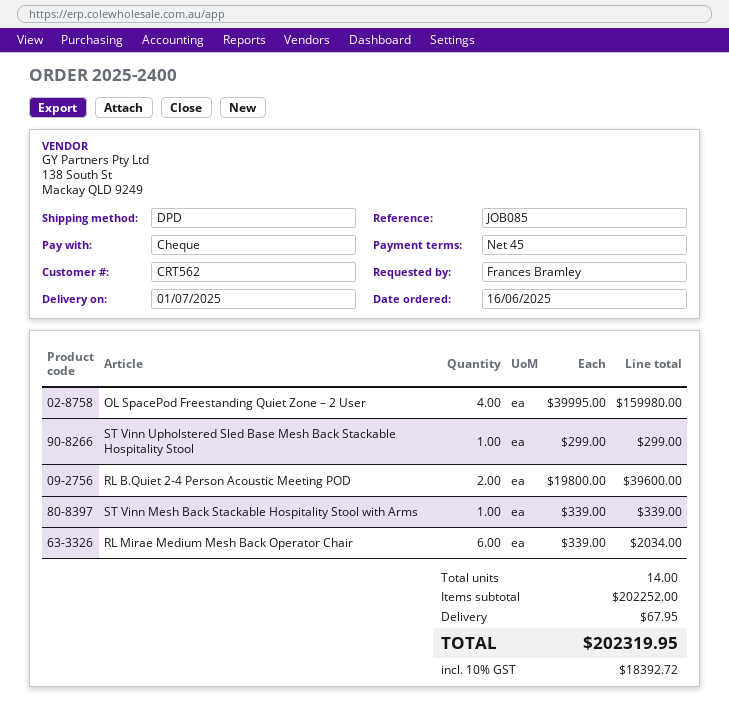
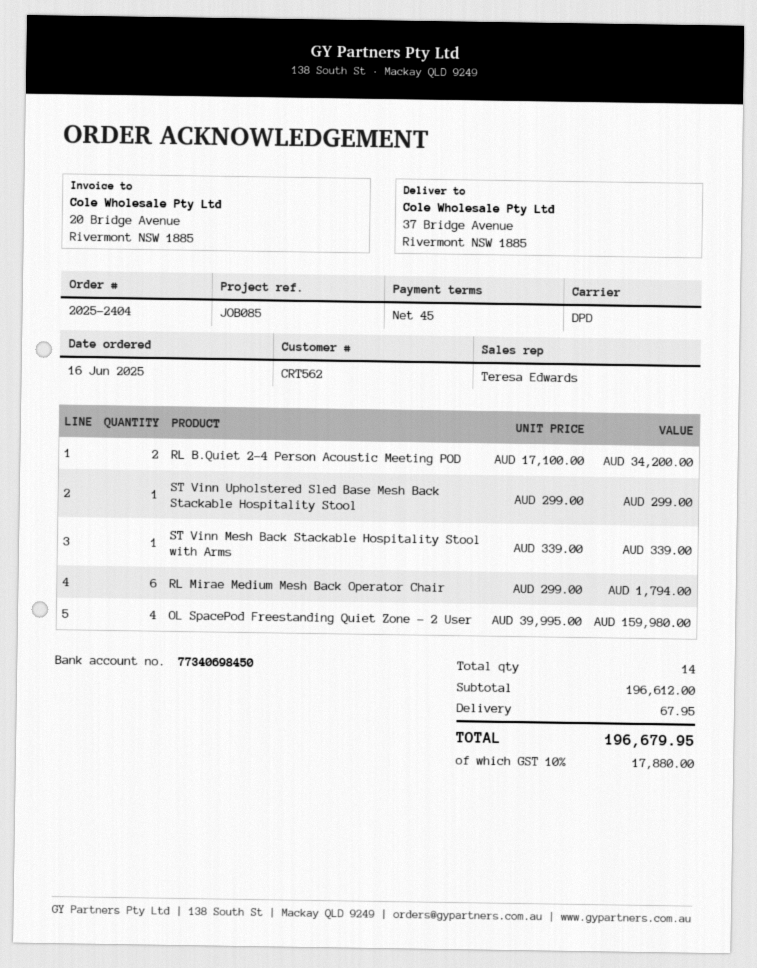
order number: 2025-2400 -> 2025-2404
RL B.Quiet 2-4 Person Acoustic Meeting POD: 2 x 19800.00 = 39600.00 -> 2 x 17100.00 = 34200.00
RL Mirae Medium Mesh Back Operator Chair: 6 x 339.00 = 2034.00 -> 6 x 299.00 = 1794.00
subtotal: 202252.00 -> 196612.00
tax: 10% = 18392.72 -> 10% = 17880.00
total: 202319.95 -> 196679.95

